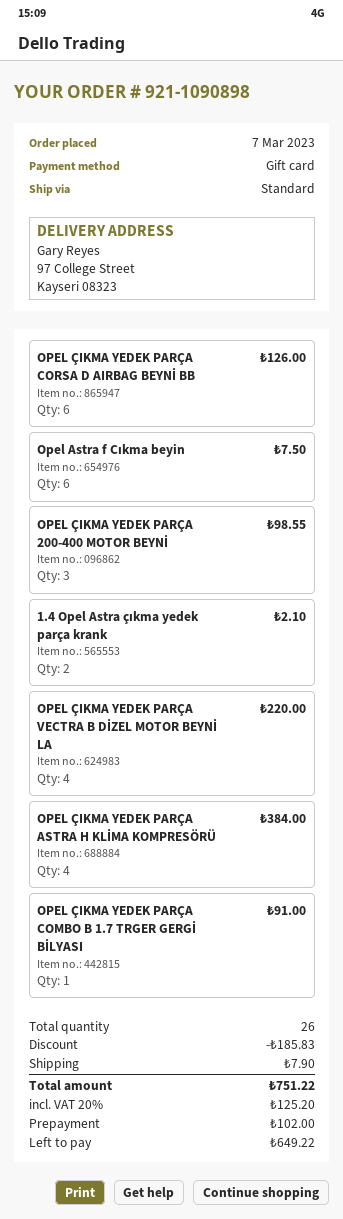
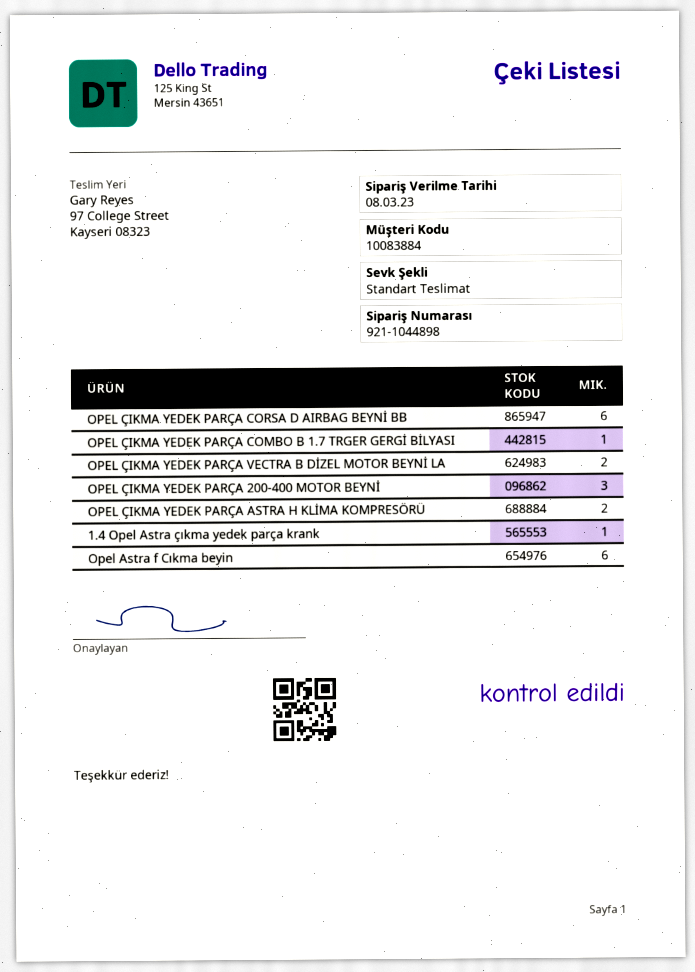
order number: 921-1090898 -> 921-1044898
order date: 2023-03-07 -> 2023-03-08
1.4 Opel Astra çıkma yedek parça krank: 2 -> 1
OPEL ÇIKMA YEDEK PARÇA VECTRA B DİZEL MOTOR BEYNİ LA: 4 -> 2
OPEL ÇIKMA YEDEK PARÇA ASTRA H KLİMA KOMPRESÖRÜ: 4 -> 2

